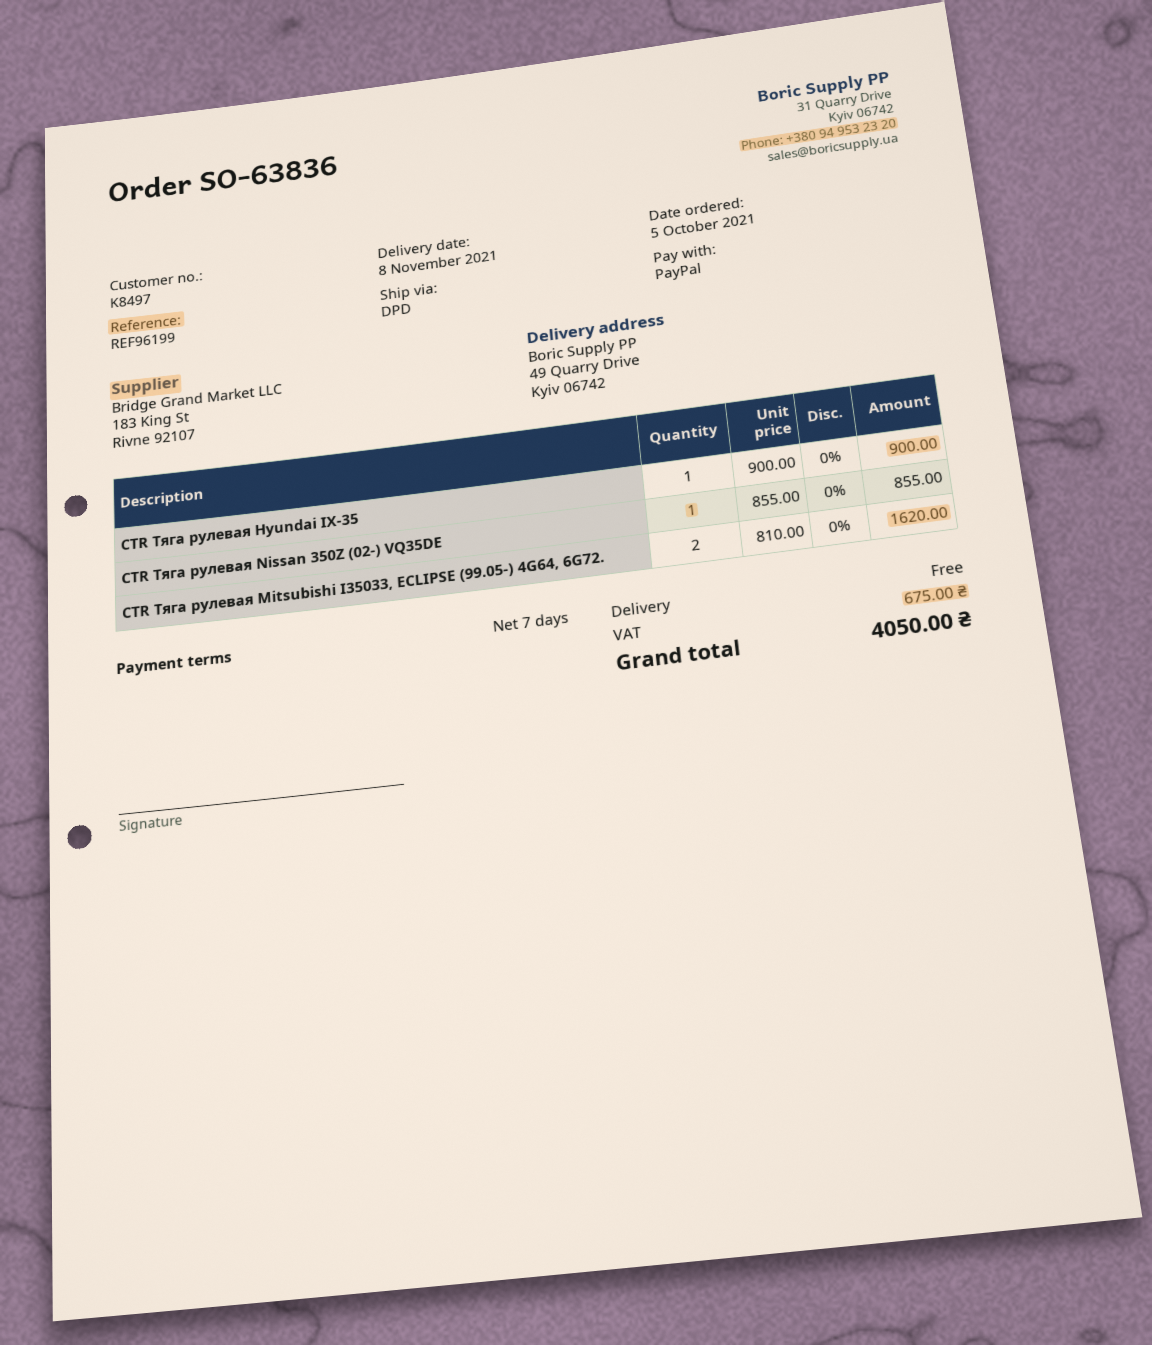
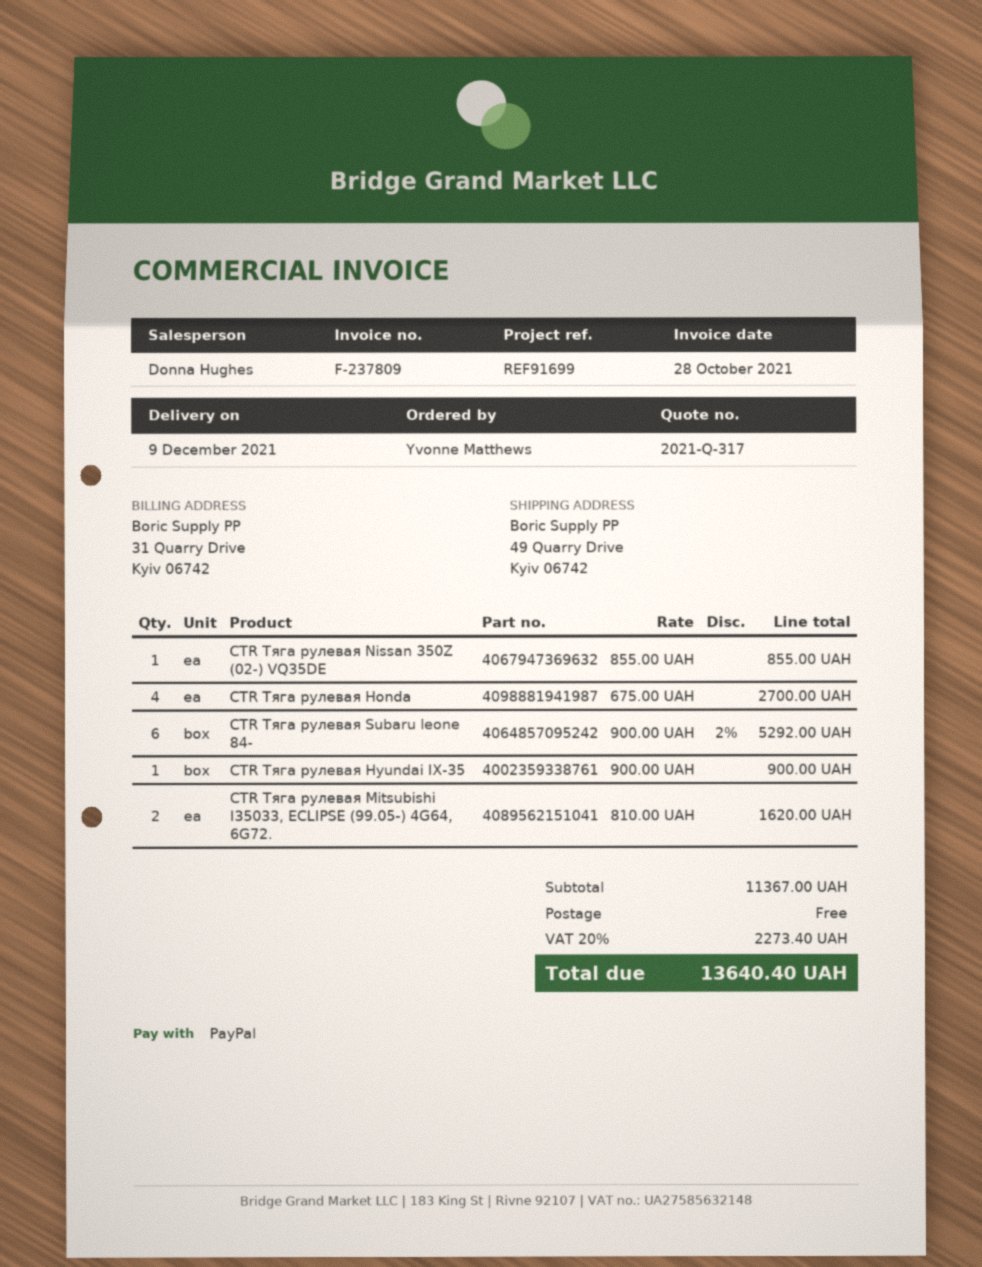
delivery date: 2021-11-08 -> 2021-12-09
reference: REF96199 -> REF91699
CTR Тяга рулевая Honda: none -> 4 x 675.00 = 2700.00
CTR Тяга рулевая Subaru leone 84-: none -> 6 x 900.00 - 2% = 5292.00
tax: 675.00 -> 2273.40
total: 4050.00 -> 13640.40

